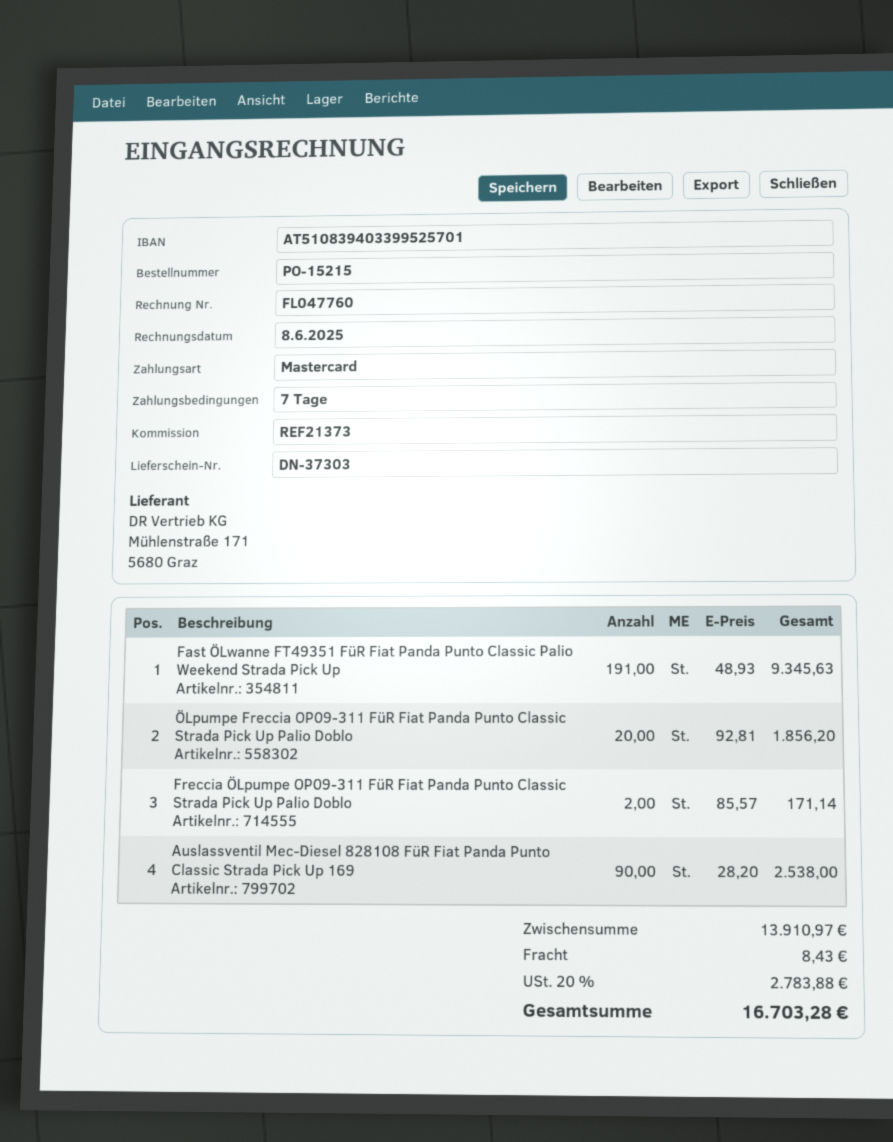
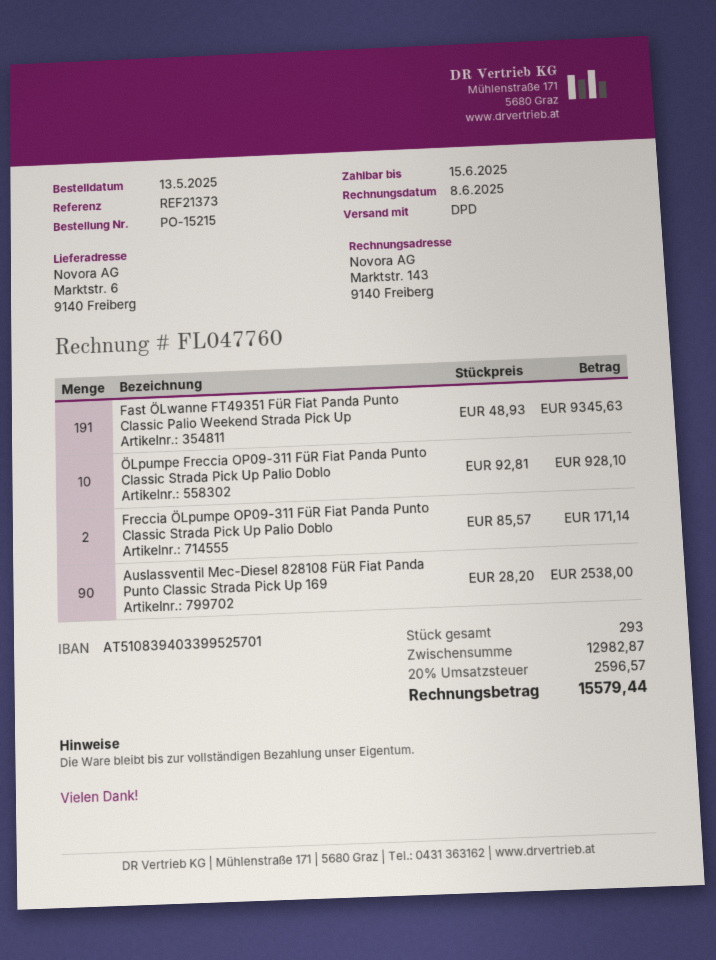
ÖLpumpe Freccia OP09-311 FüR Fiat Panda Punto Classic Strada Pick Up Palio Doblo: 20 x 92.81 = 1856.20 -> 10 x 92.81 = 928.10
subtotal: 13910.97 -> 12982.87
shipping: 8.43 -> none
tax: 20% = 2783.88 -> 20% = 2596.57
total: 16703.28 -> 15579.44

